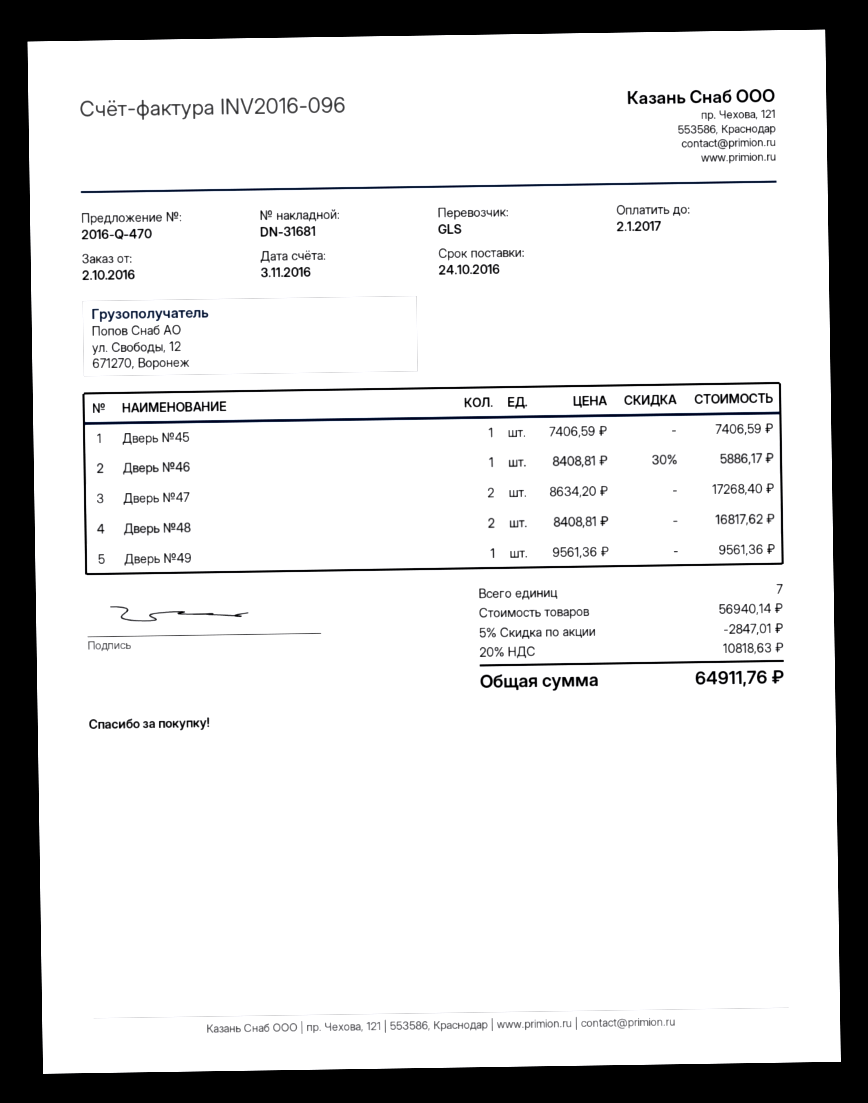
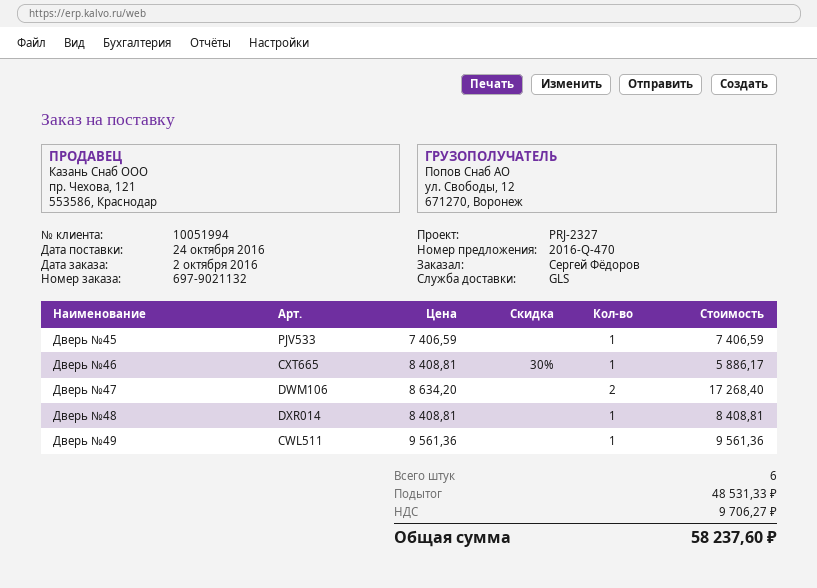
Дверь №48: 2 x 8408.81 = 16817.62 -> 1 x 8408.81 = 8408.81
total quantity: 7 -> 6
subtotal: 56940.14 -> 48531.33
discount: 5% = 2847.01 -> none
tax: 10818.63 -> 9706.27
total: 64911.76 -> 58237.60

